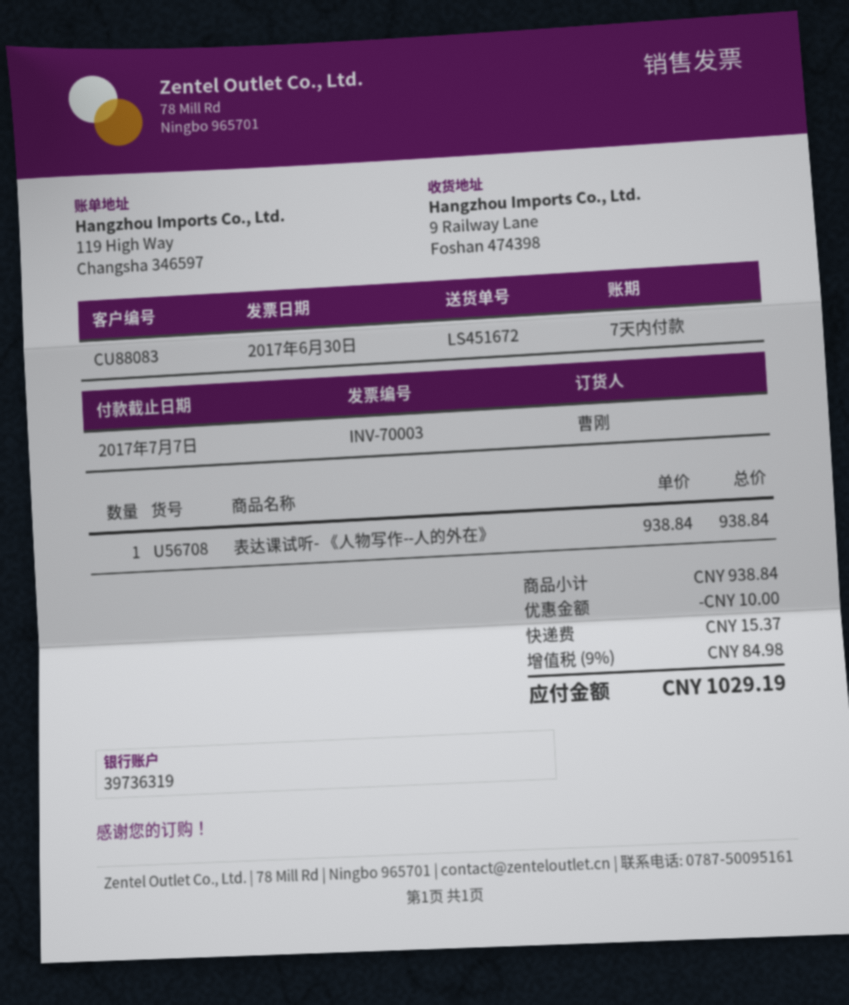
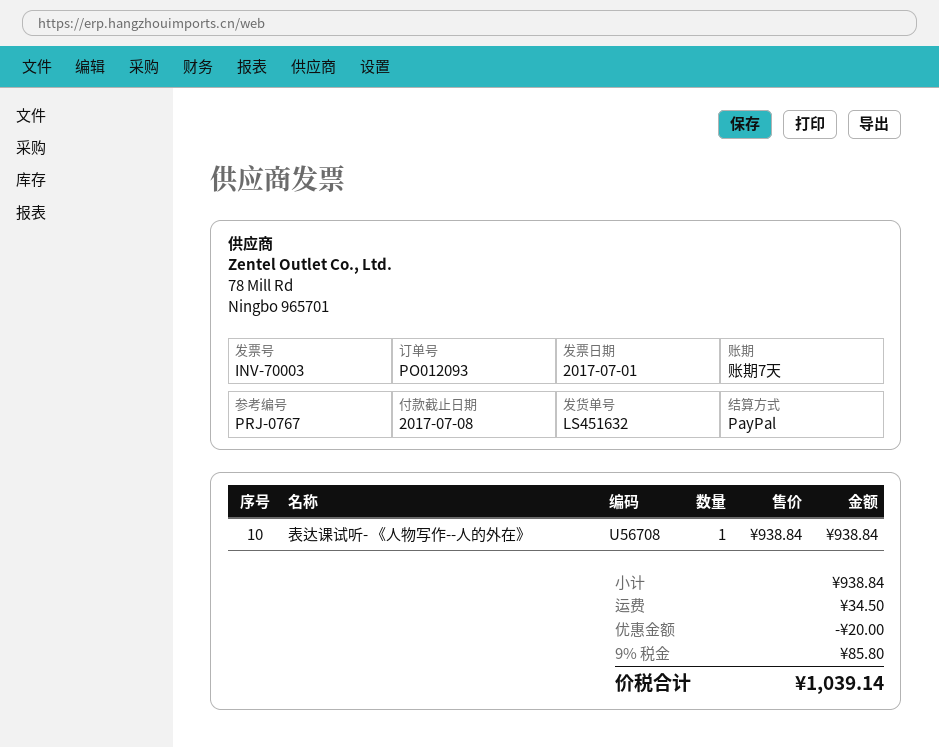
delivery note number: LS451672 -> LS451632
invoice date: 2017-06-30 -> 2017-07-01
due date: 2017-07-07 -> 2017-07-08
discount: 10.00 -> 20.00
shipping: 15.37 -> 34.50
tax: 9% = 84.98 -> 9% = 85.80
total: 1029.19 -> 1039.14

